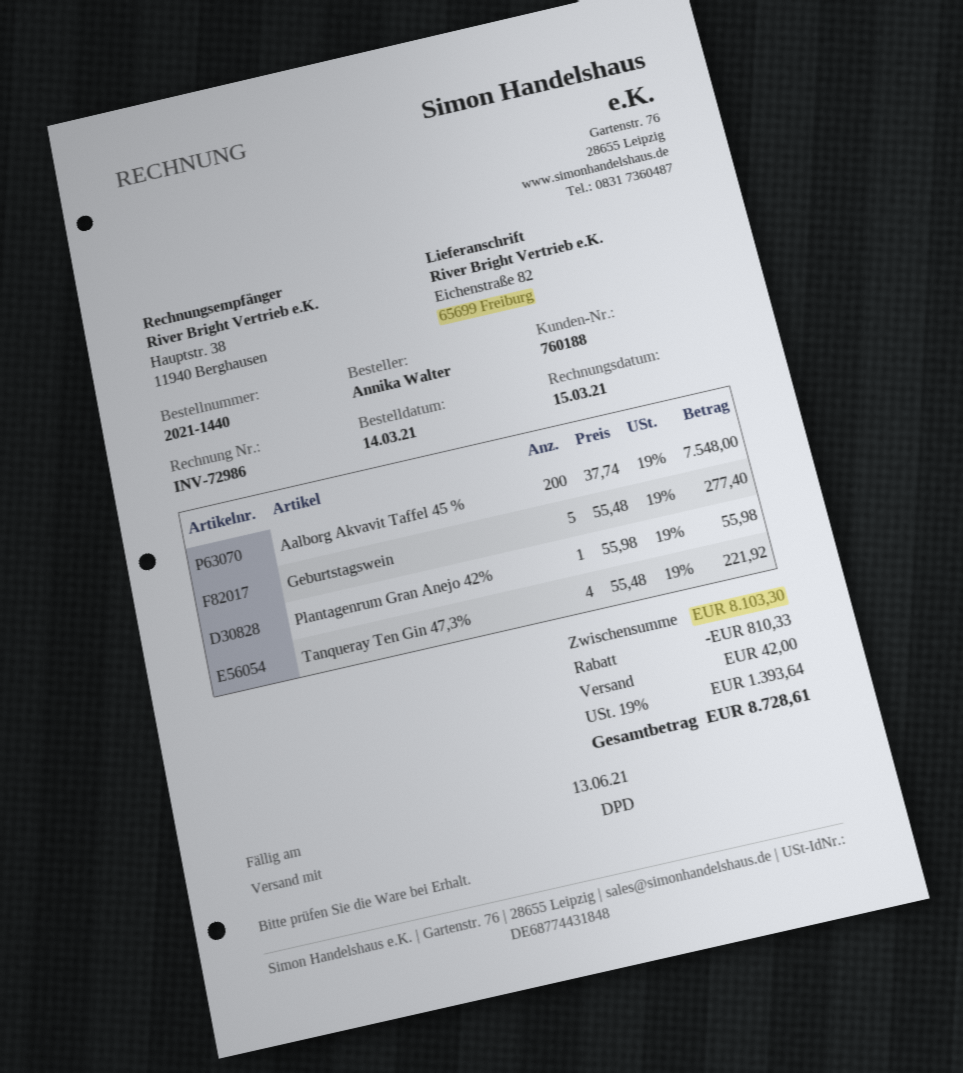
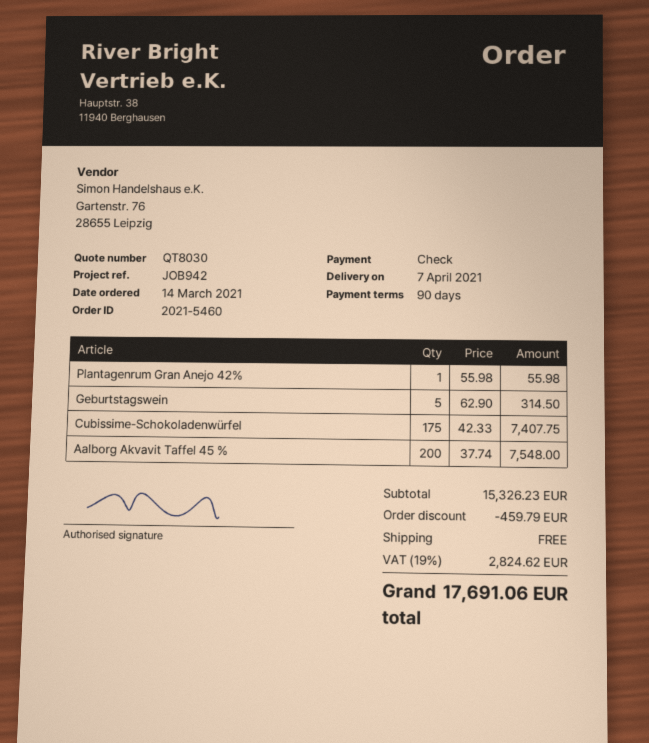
order number: 2021-1440 -> 2021-5460
Geburtstagswein: 5 x 55.48 = 277.40 -> 5 x 62.90 = 314.50
Tanqueray Ten Gin 47,3%: 4 x 55.48 = 221.92 -> none
Cubissime-Schokoladenwürfel: none -> 175 x 42.33 = 7407.75
subtotal: 8103.30 -> 15326.23
discount: 810.33 -> 459.79
shipping: 42.00 -> 0.00
tax: 19% = 1393.64 -> 19% = 2824.62
total: 8728.61 -> 17691.06

